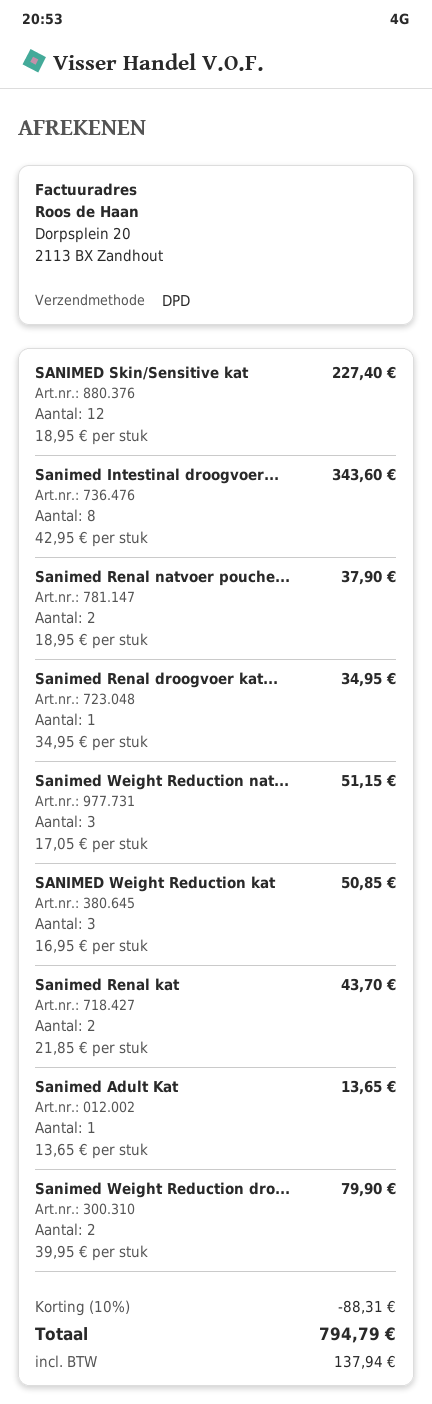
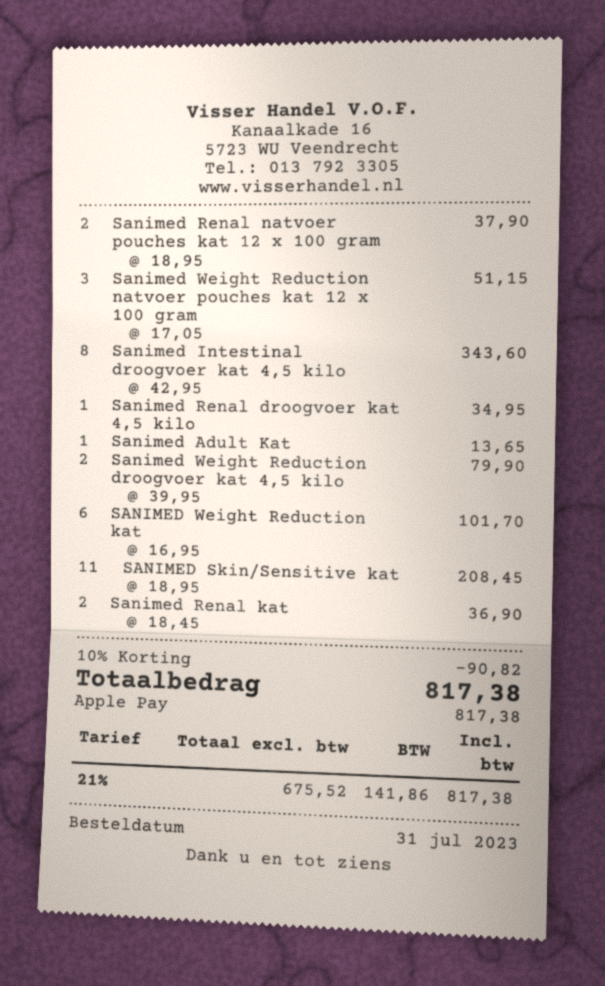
SANIMED Skin/Sensitive kat: 12 x 18.95 = 227.40 -> 11 x 18.95 = 208.45
SANIMED Weight Reduction kat: 3 x 16.95 = 50.85 -> 6 x 16.95 = 101.70
Sanimed Renal kat: 2 x 21.85 = 43.70 -> 2 x 18.45 = 36.90
discount: 10% = 88.31 -> 10% = 90.82
tax: 137.94 -> 141.86
total: 794.79 -> 817.38

